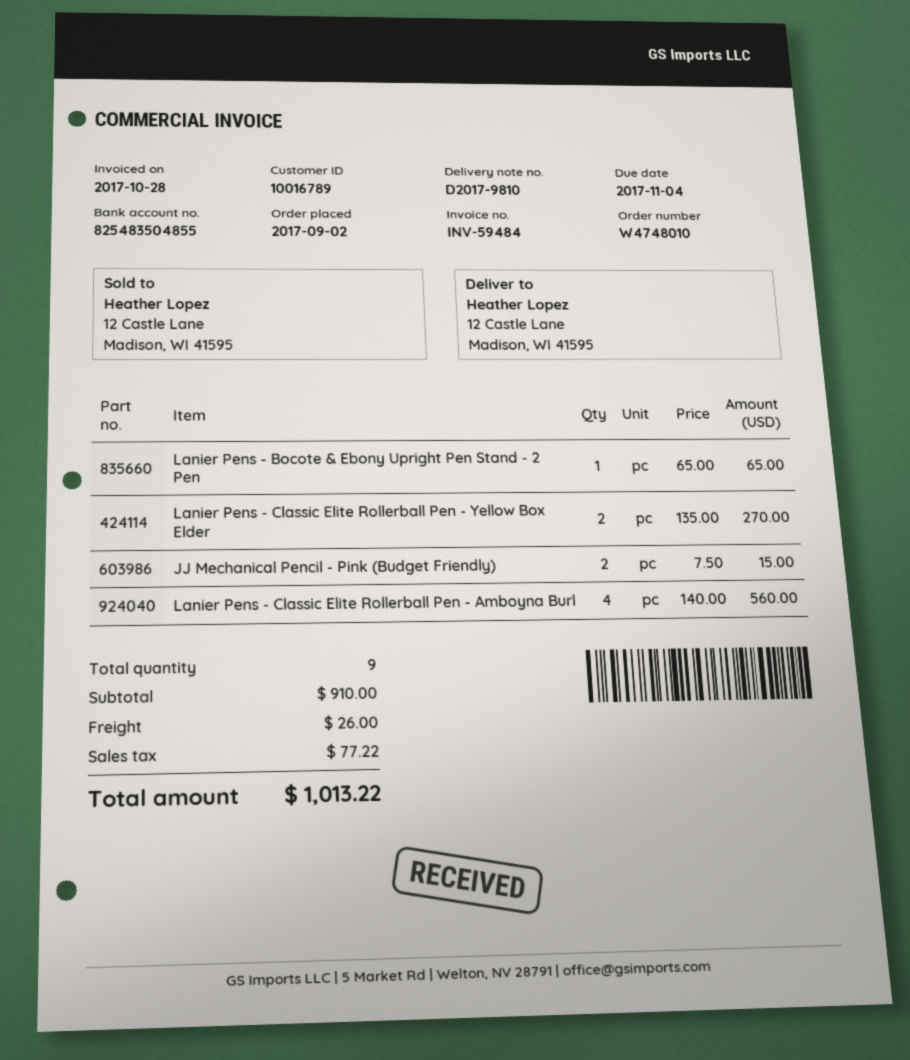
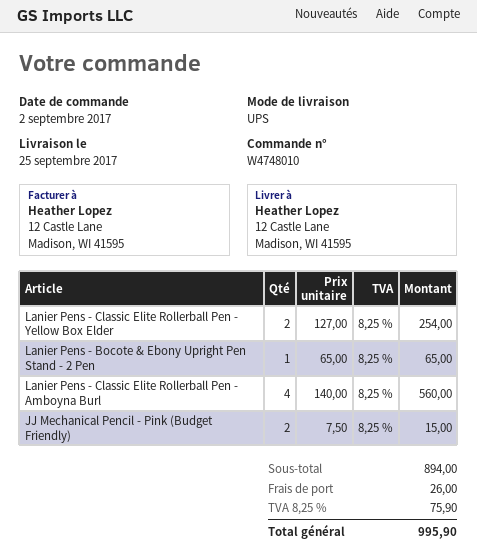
Lanier Pens - Classic Elite Rollerball Pen - Yellow Box Elder: 2 x 135.00 = 270.00 -> 2 x 127.00 = 254.00
subtotal: 910.00 -> 894.00
tax: 77.22 -> 75.90
total: 1013.22 -> 995.90

